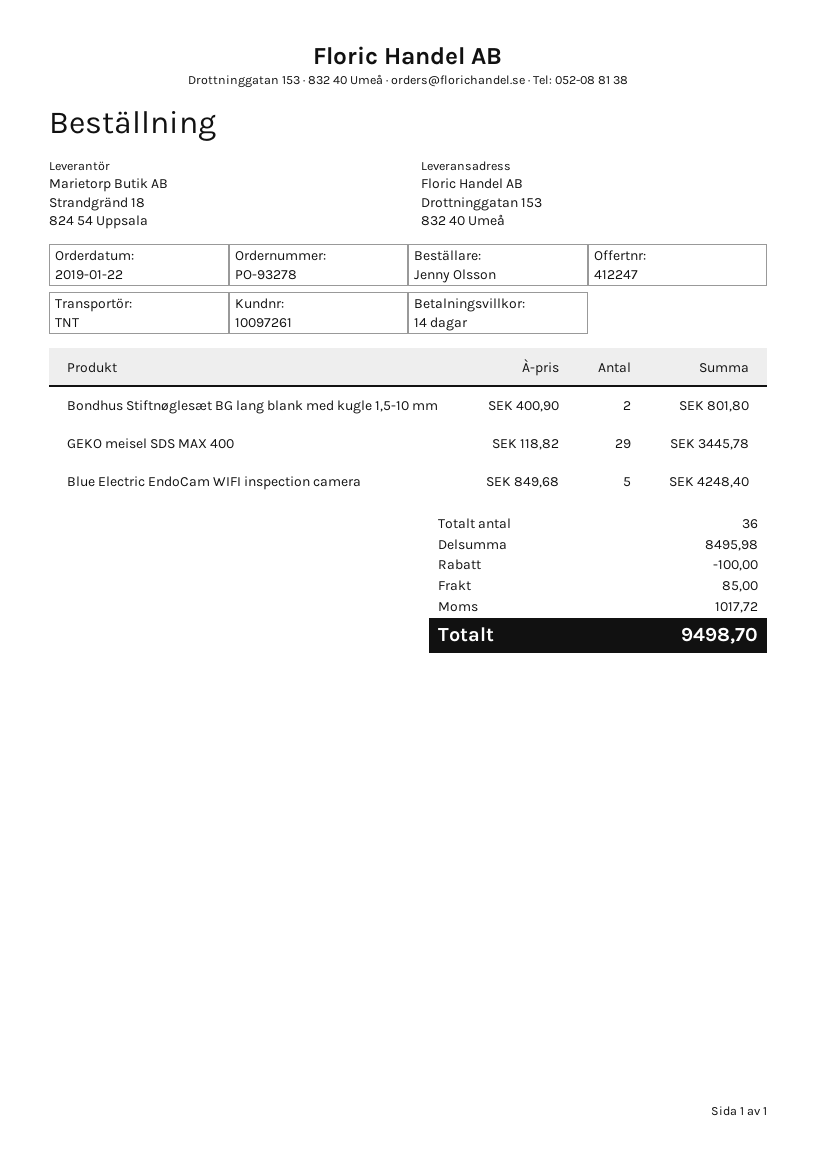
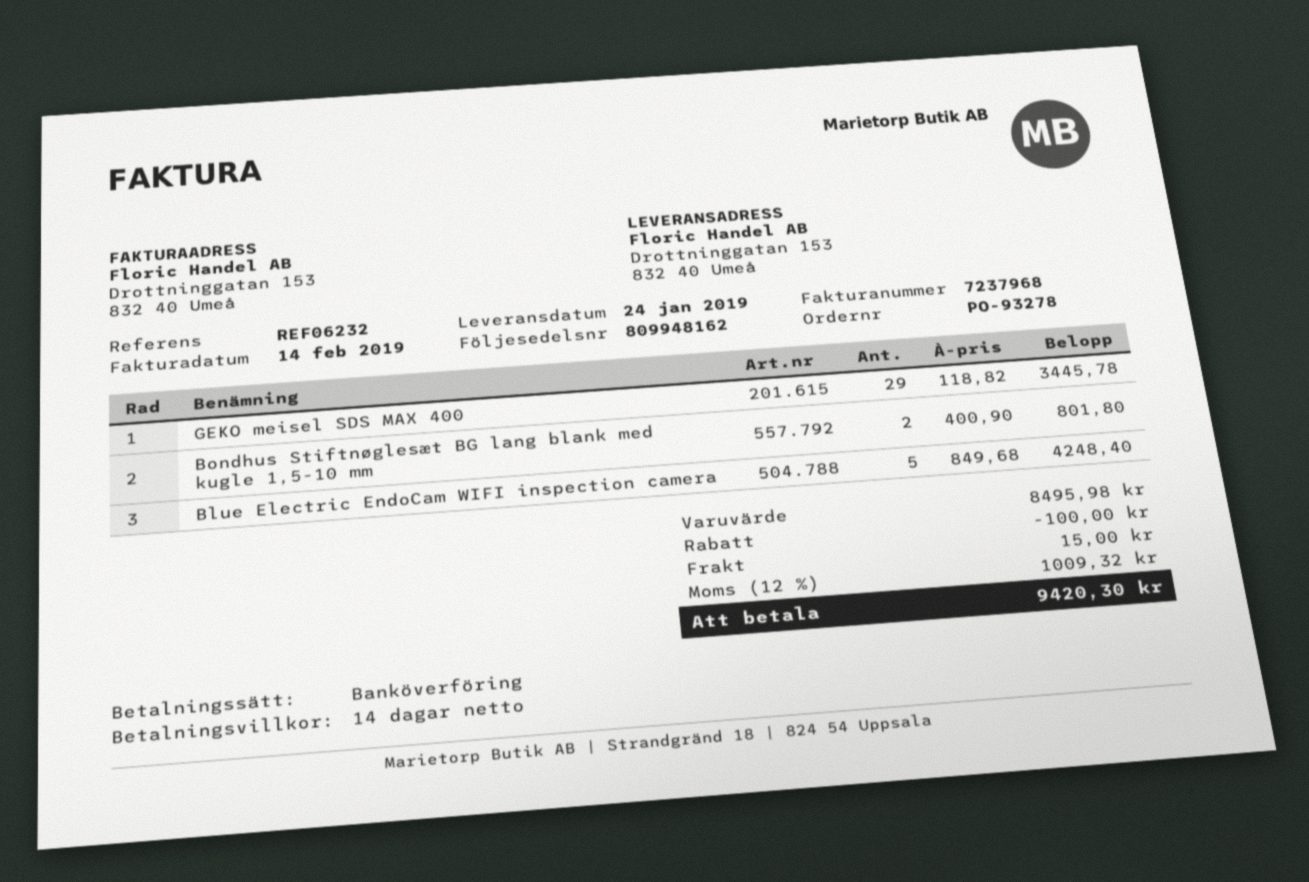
shipping: 85.00 -> 15.00
tax: 1017.72 -> 1009.32
total: 9498.70 -> 9420.30

